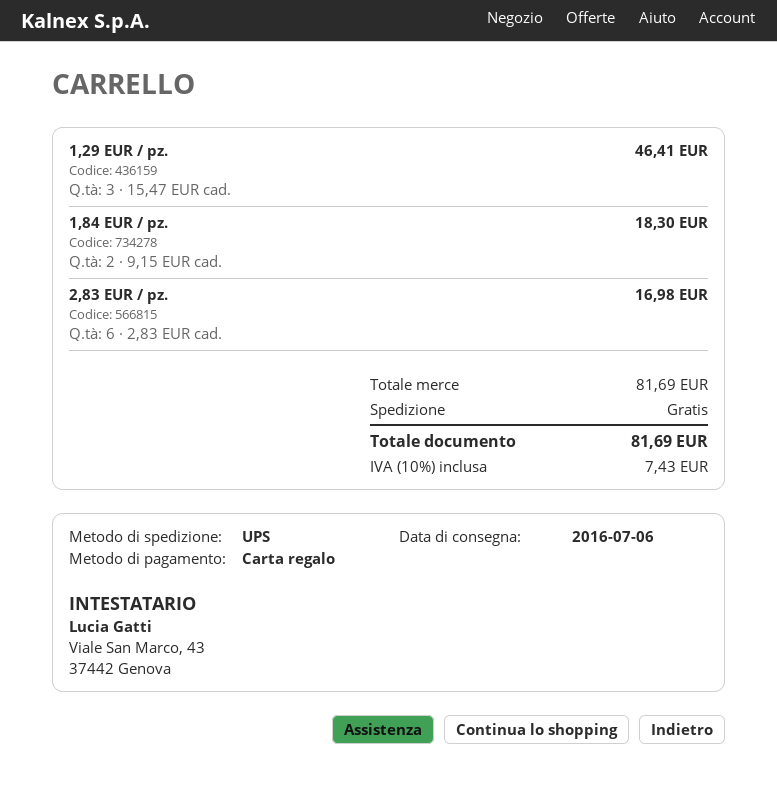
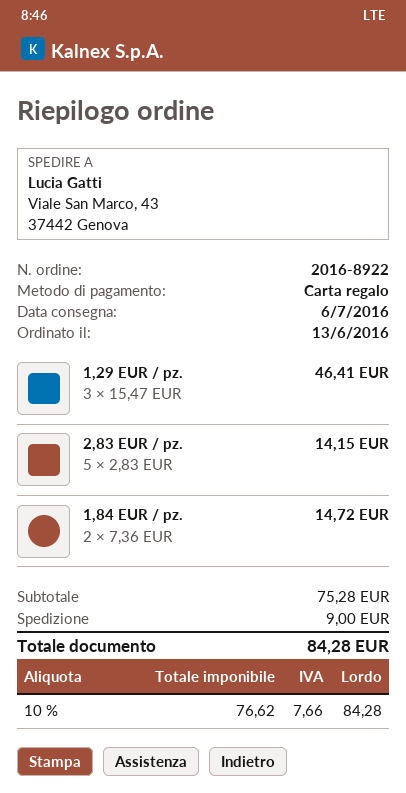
1,84 EUR / pz.: 2 x 9.15 = 18.30 -> 2 x 7.36 = 14.72
2,83 EUR / pz.: 6 x 2.83 = 16.98 -> 5 x 2.83 = 14.15
subtotal: 81.69 -> 75.28
shipping: 0.00 -> 9.00
tax: 10% = 7.43 -> 10% = 7.66
total: 81.69 -> 84.28

